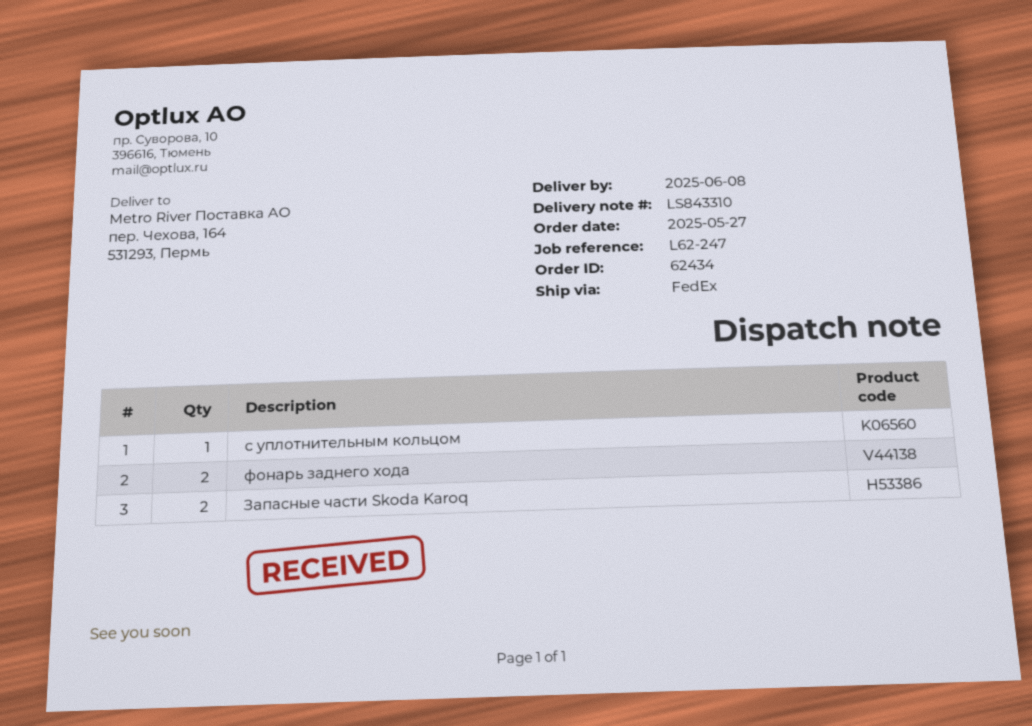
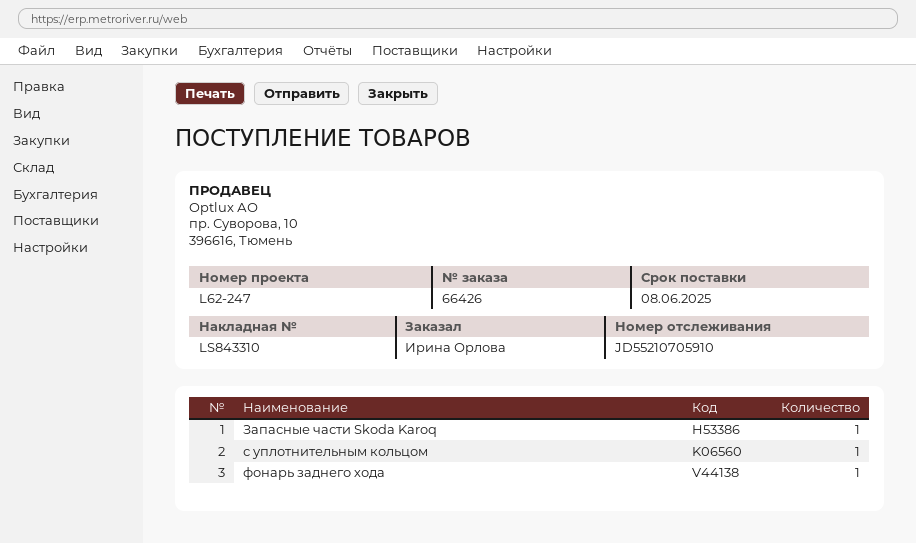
order number: 62434 -> 66426
фонарь заднего хода: 2 -> 1
Запасные части Skoda Karoq: 2 -> 1

